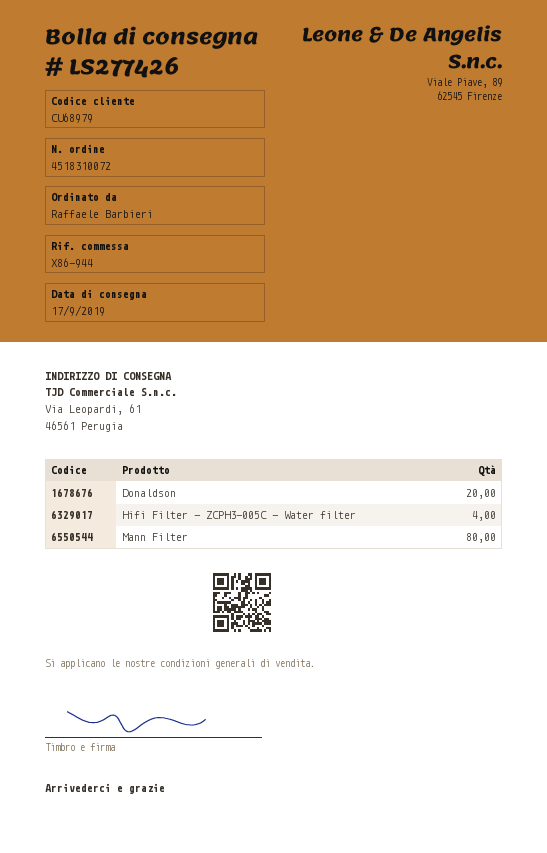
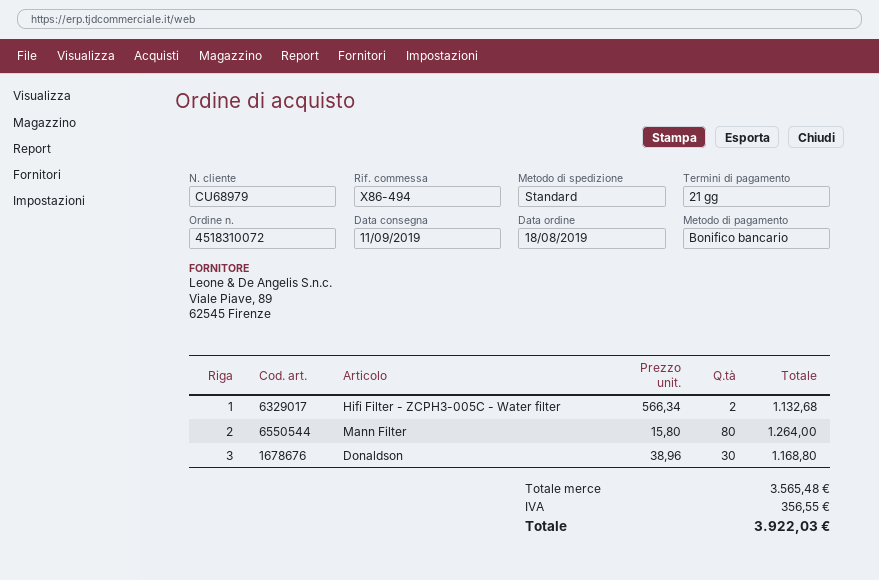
delivery date: 2019-09-17 -> 2019-09-11
reference: X86-944 -> X86-494
Donaldson: 20 -> 30
Hifi Filter - ZCPH3-005C - Water filter: 4 -> 2

